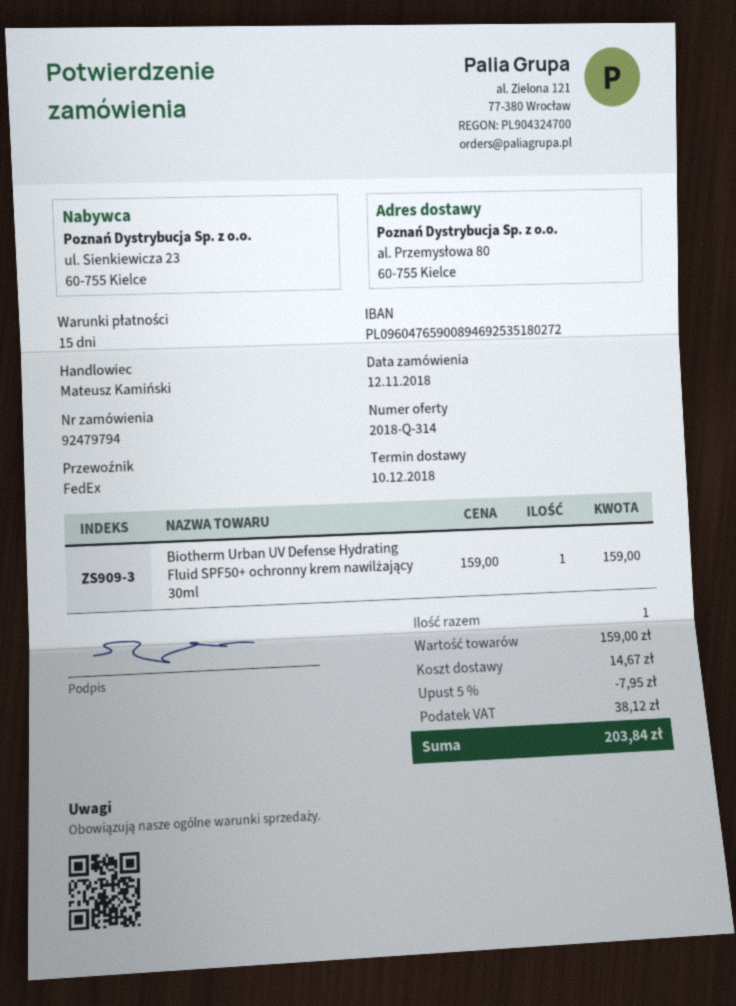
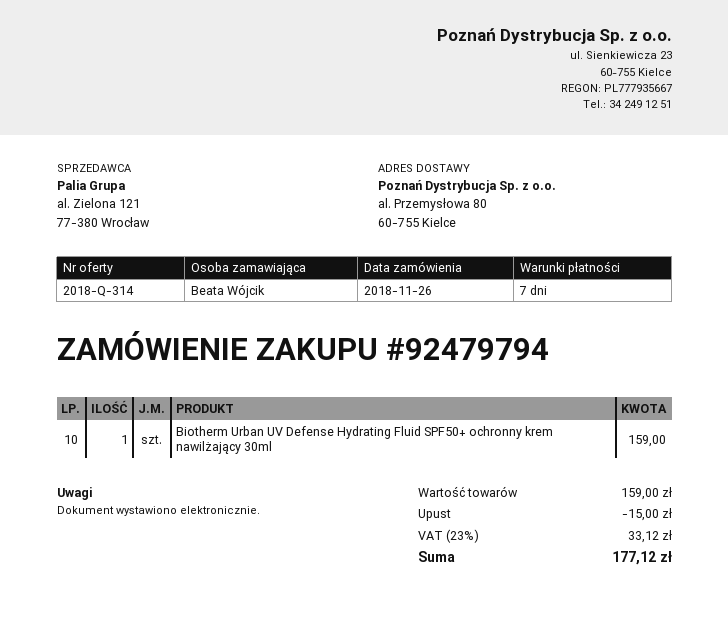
order date: 2018-11-12 -> 2018-11-26
payment terms: 15 days -> 7 days
discount: 7.95 -> 15.00
shipping: 14.67 -> none
tax: 38.12 -> 33.12
total: 203.84 -> 177.12

